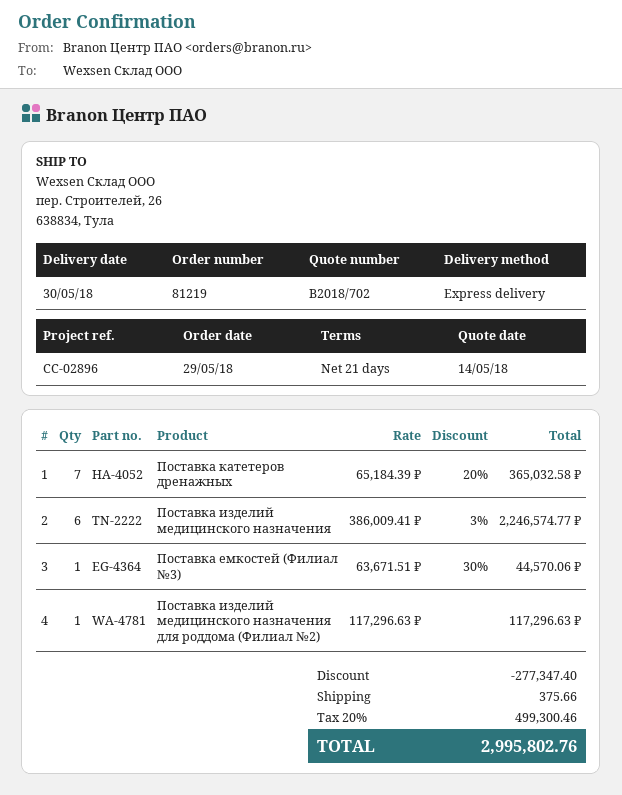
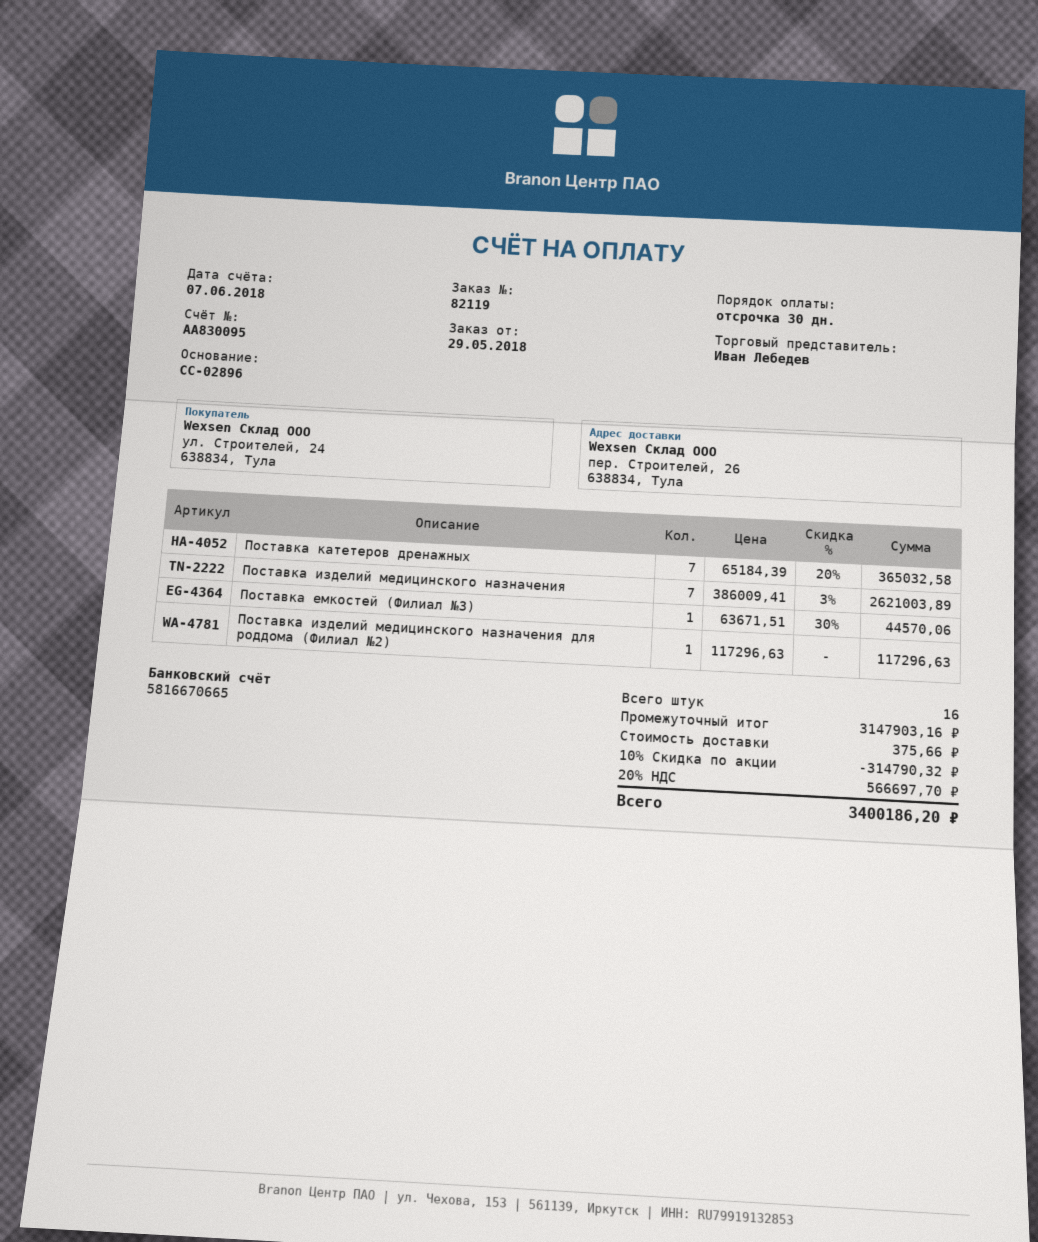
order number: 81219 -> 82119
payment terms: 21 days -> 30 days
Поставка изделий медицинского назначения: 6 x 386009.41 - 3% = 2246574.77 -> 7 x 386009.41 - 3% = 2621003.89
discount: 277347.40 -> 314790.32
tax: 20% = 499300.46 -> 20% = 566697.70
total: 2995802.76 -> 3400186.20

